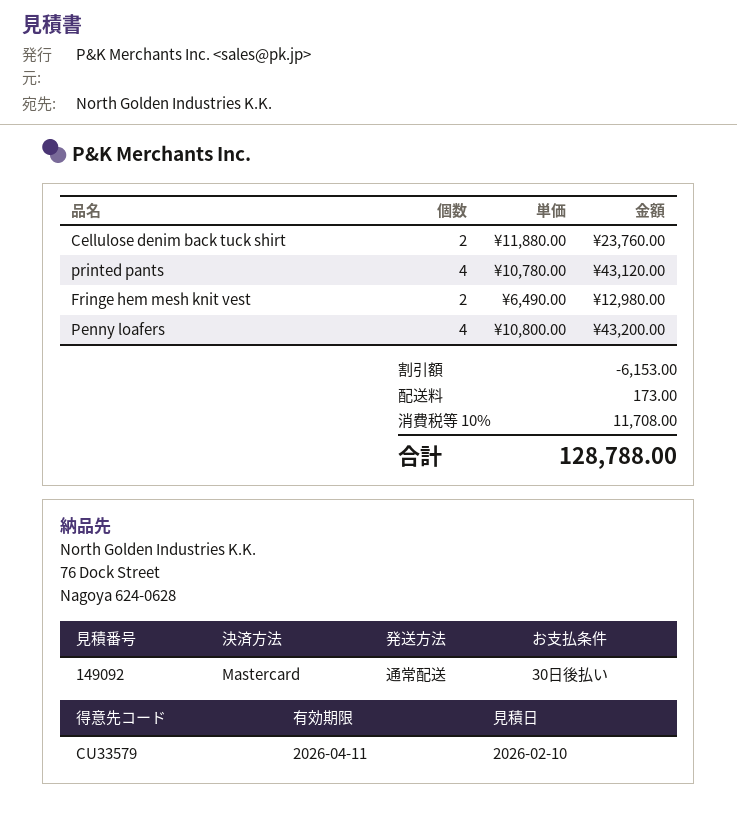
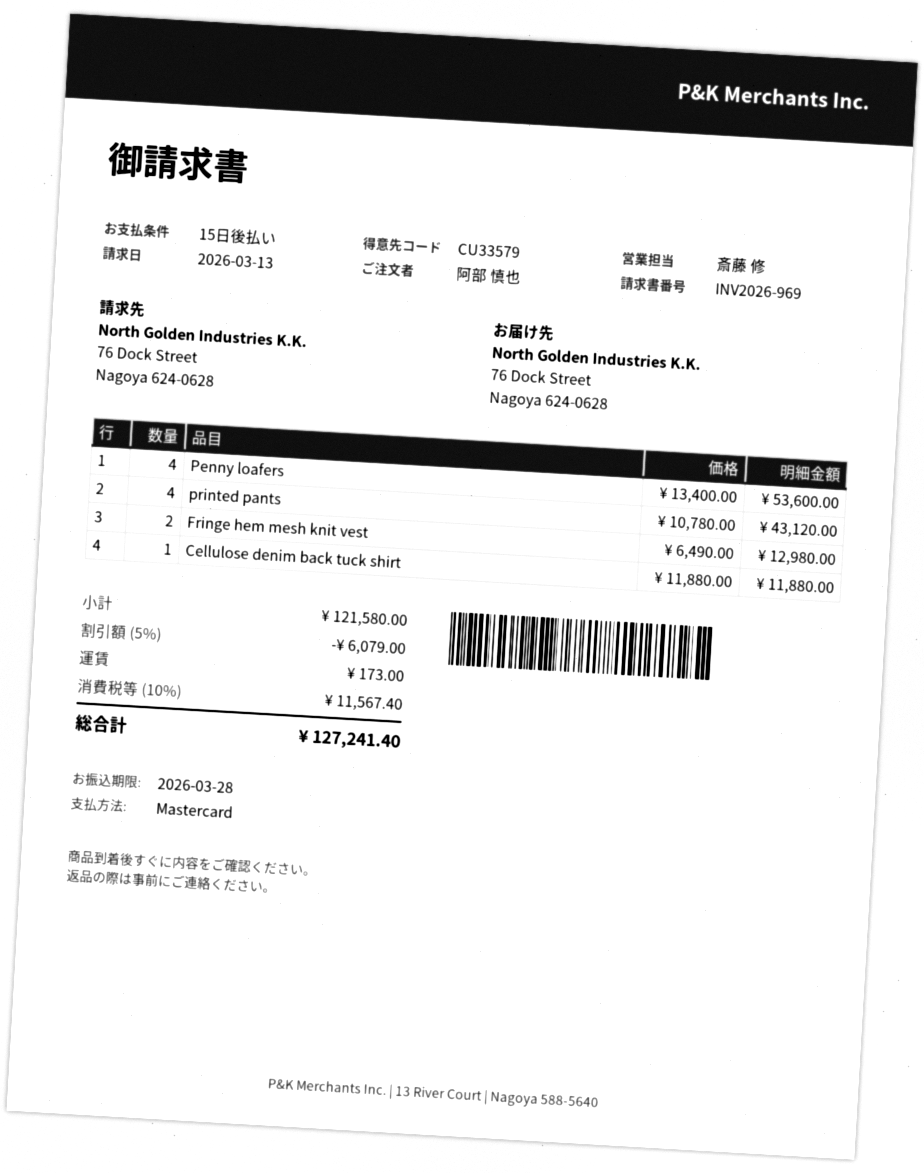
payment terms: 30 days -> 15 days
Cellulose denim back tuck shirt: 2 x 11880.00 = 23760.00 -> 1 x 11880.00 = 11880.00
Penny loafers: 4 x 10800.00 = 43200.00 -> 4 x 13400.00 = 53600.00
discount: 6153.00 -> 6079.00
tax: 10% = 11708.00 -> 10% = 11567.40
total: 128788.00 -> 127241.40

